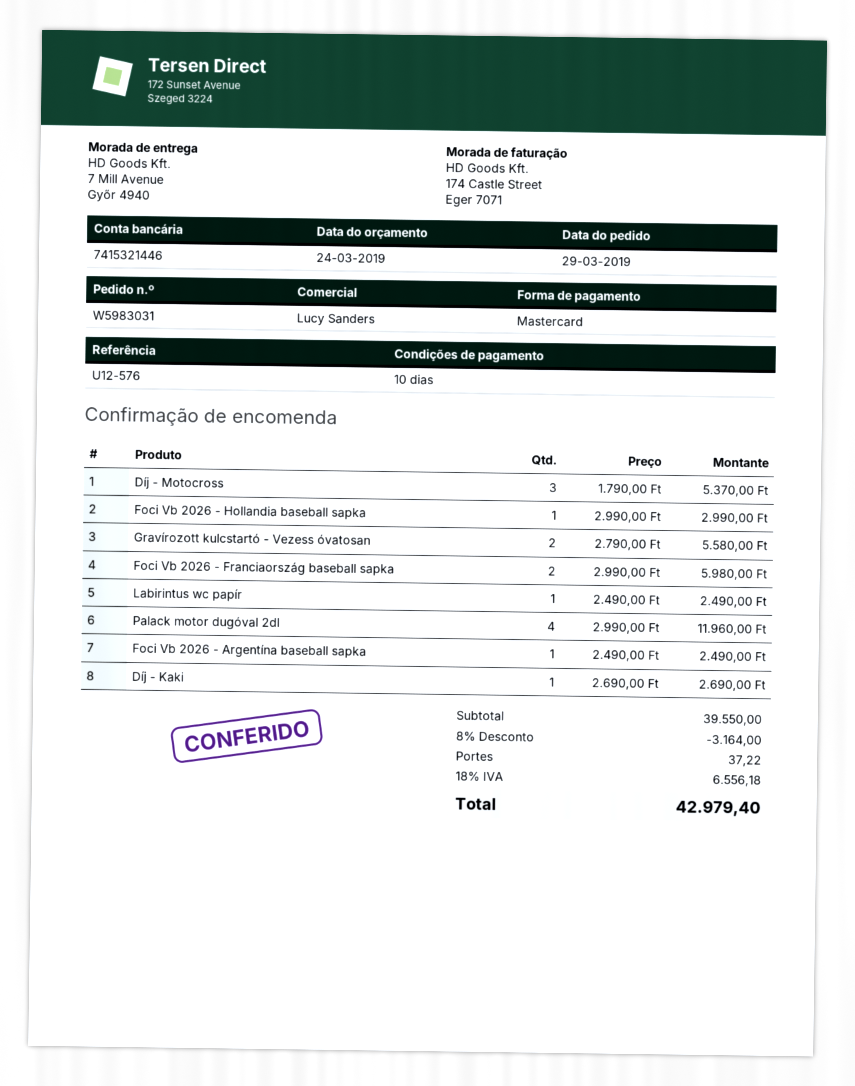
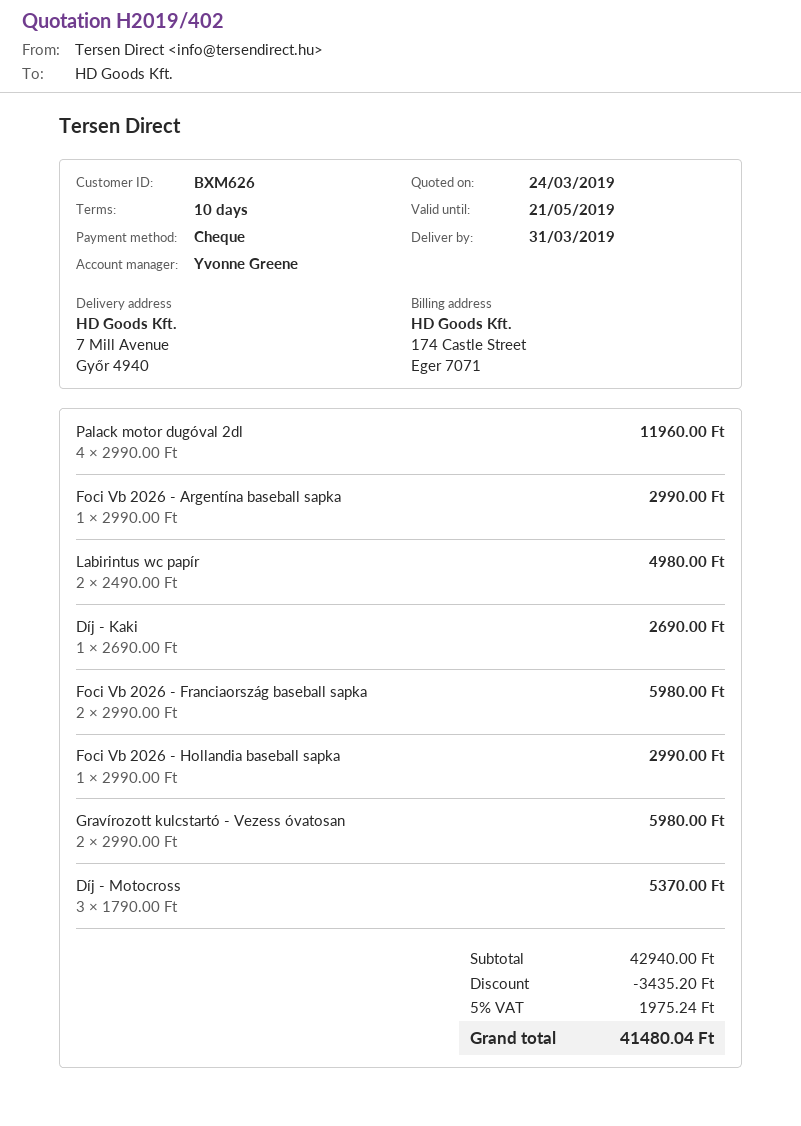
sales rep: Lucy Sanders -> Yvonne Greene
payment method: Mastercard -> cheque
Gravírozott kulcstartó - Vezess óvatosan: 2 x 2790.00 = 5580.00 -> 2 x 2990.00 = 5980.00
Labirintus wc papír: 1 x 2490.00 = 2490.00 -> 2 x 2490.00 = 4980.00
Foci Vb 2026 - Argentína baseball sapka: 1 x 2490.00 = 2490.00 -> 1 x 2990.00 = 2990.00
subtotal: 39550.00 -> 42940.00
discount: 3164.00 -> 3435.20
shipping: 37.22 -> none
tax: 18% = 6556.18 -> 5% = 1975.24
total: 42979.40 -> 41480.04

